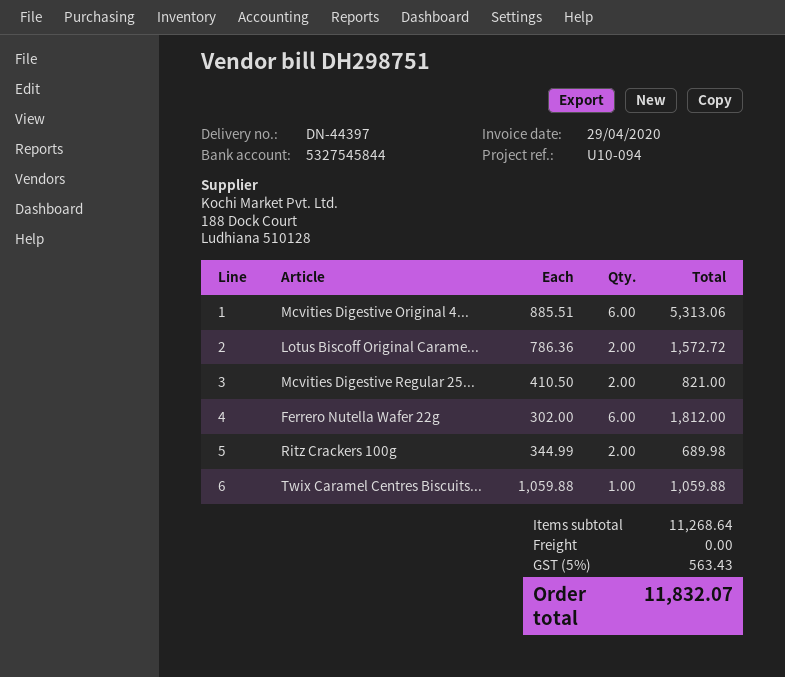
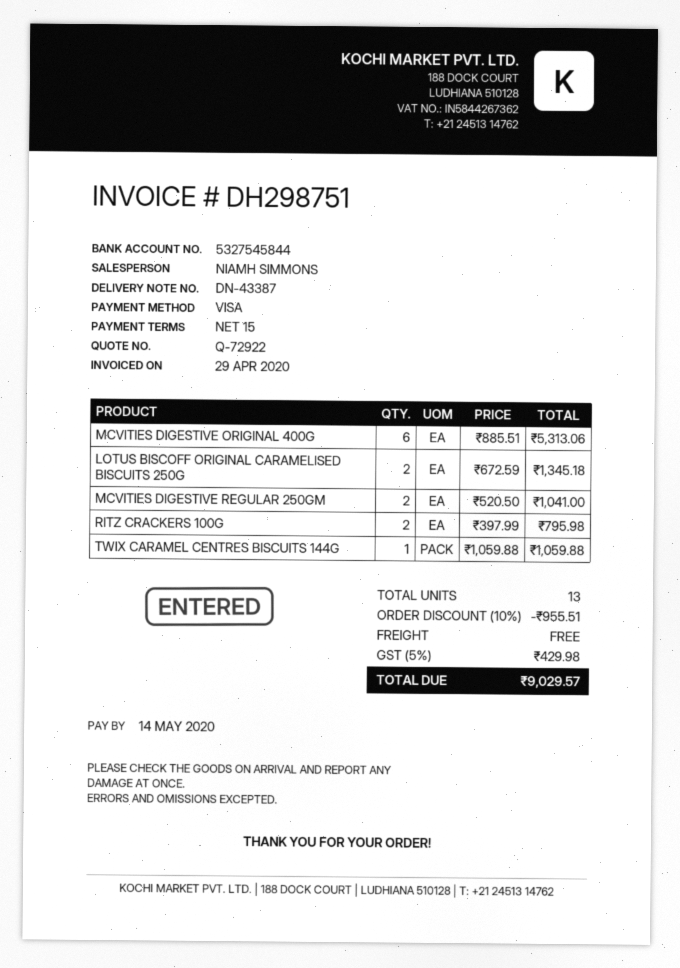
delivery note number: DN-44397 -> DN-43387
Lotus Biscoff Original Carame...: 2 x 786.36 = 1572.72 -> 2 x 672.59 = 1345.18
Mcvities Digestive Regular 25...: 2 x 410.50 = 821.00 -> 2 x 520.50 = 1041.00
Ferrero Nutella Wafer 22g: 6 x 302.00 = 1812.00 -> none
Ritz Crackers 100g: 2 x 344.99 = 689.98 -> 2 x 397.99 = 795.98
discount: none -> 10% = 955.51
tax: 5% = 563.43 -> 5% = 429.98
total: 11832.07 -> 9029.57

